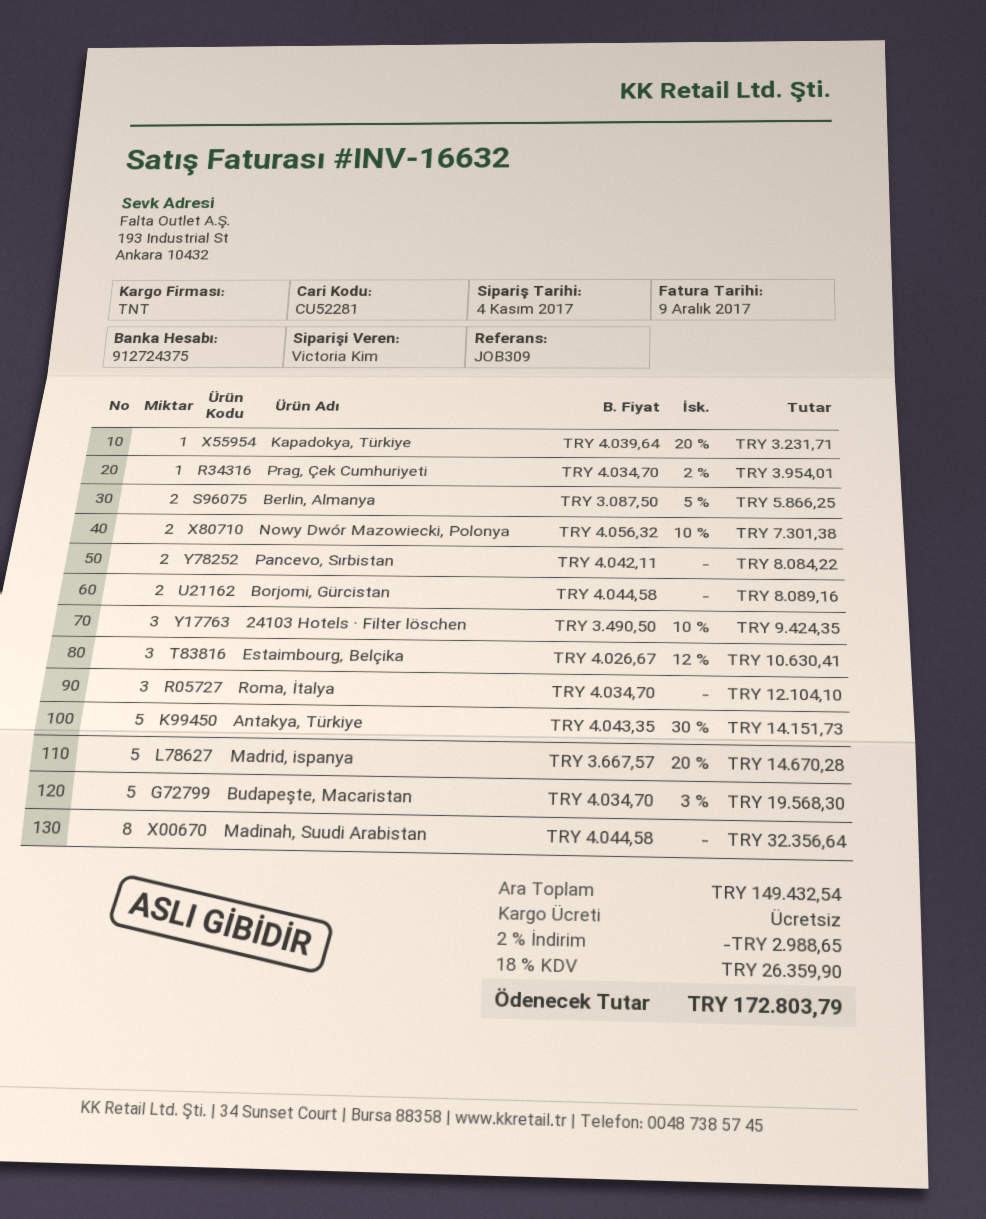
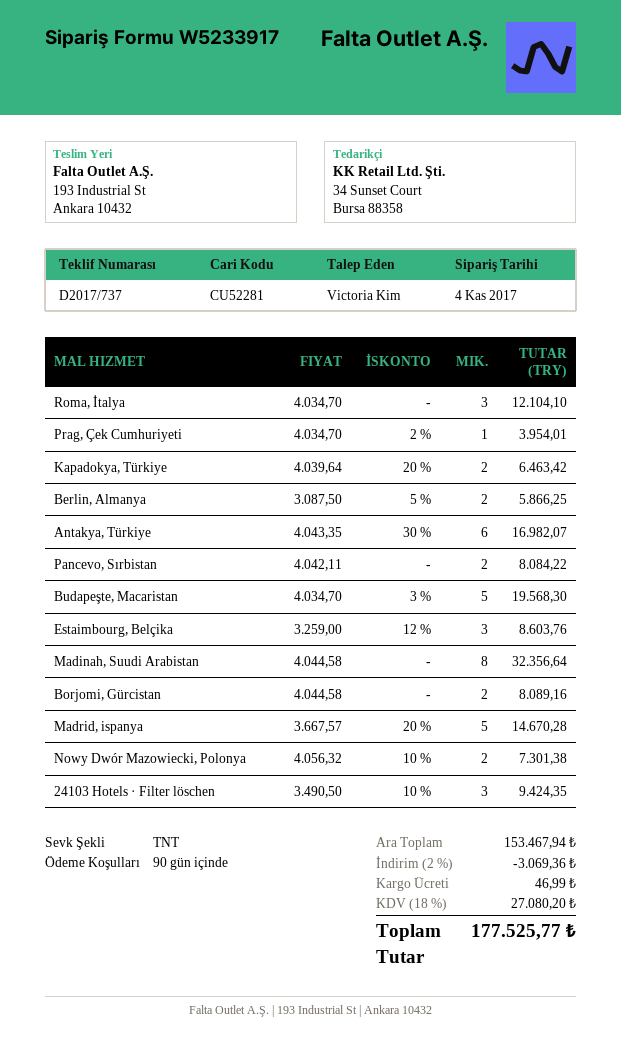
Kapadokya, Türkiye: 1 x 4039.64 - 20% = 3231.71 -> 2 x 4039.64 - 20% = 6463.42
Estaimbourg, Belçika: 3 x 4026.67 - 12% = 10630.41 -> 3 x 3259.00 - 12% = 8603.76
Antakya, Türkiye: 5 x 4043.35 - 30% = 14151.73 -> 6 x 4043.35 - 30% = 16982.07
subtotal: 149432.54 -> 153467.94
discount: 2% = 2988.65 -> 2% = 3069.36
shipping: 0.00 -> 46.99
tax: 18% = 26359.90 -> 18% = 27080.20
total: 172803.79 -> 177525.77

